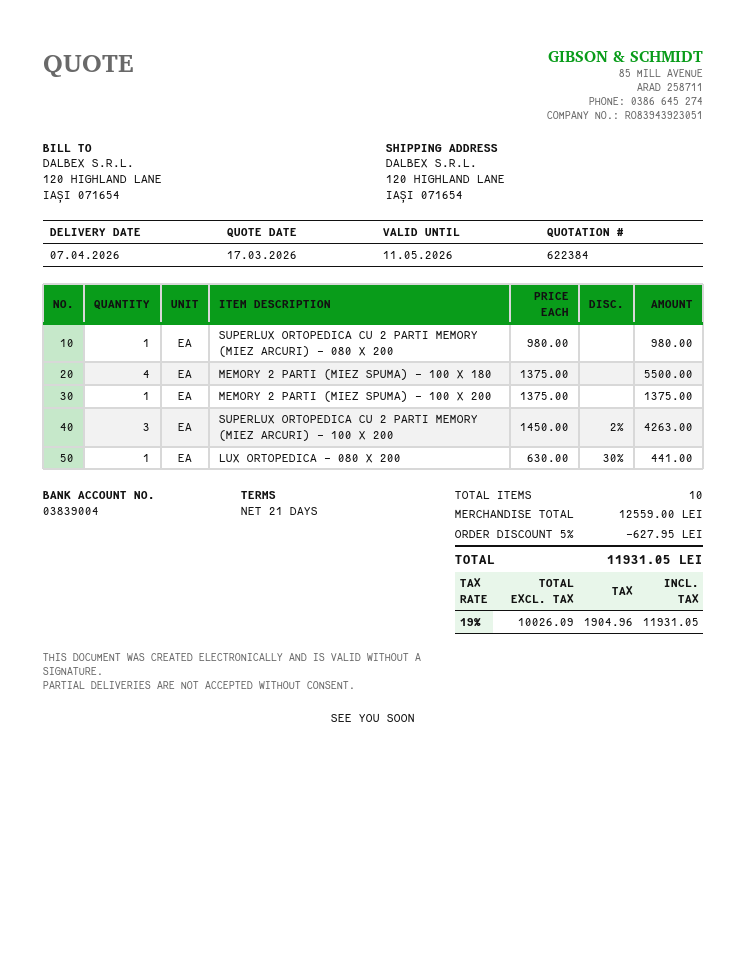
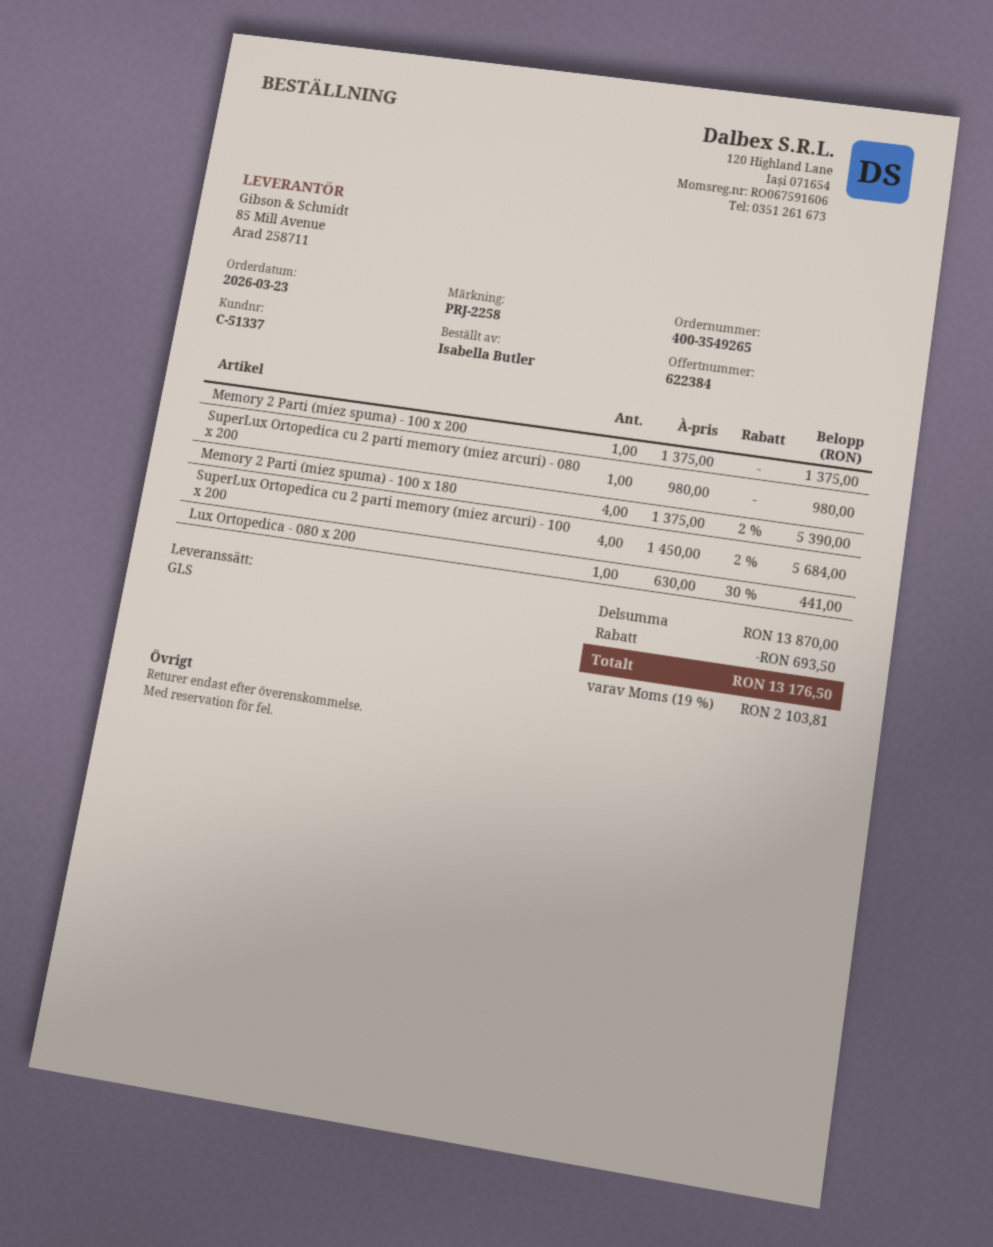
MEMORY 2 PARTI (MIEZ SPUMA) - 100 X 180: 4 x 1375.00 = 5500.00 -> 4 x 1375.00 - 2% = 5390.00
SUPERLUX ORTOPEDICA CU 2 PARTI MEMORY (MIEZ ARCURI) - 100 X 200: 3 x 1450.00 - 2% = 4263.00 -> 4 x 1450.00 - 2% = 5684.00
subtotal: 12559.00 -> 13870.00
discount: 627.95 -> 693.50
tax: 19% = 1904.96 -> 19% = 2103.81
total: 11931.05 -> 13176.50

